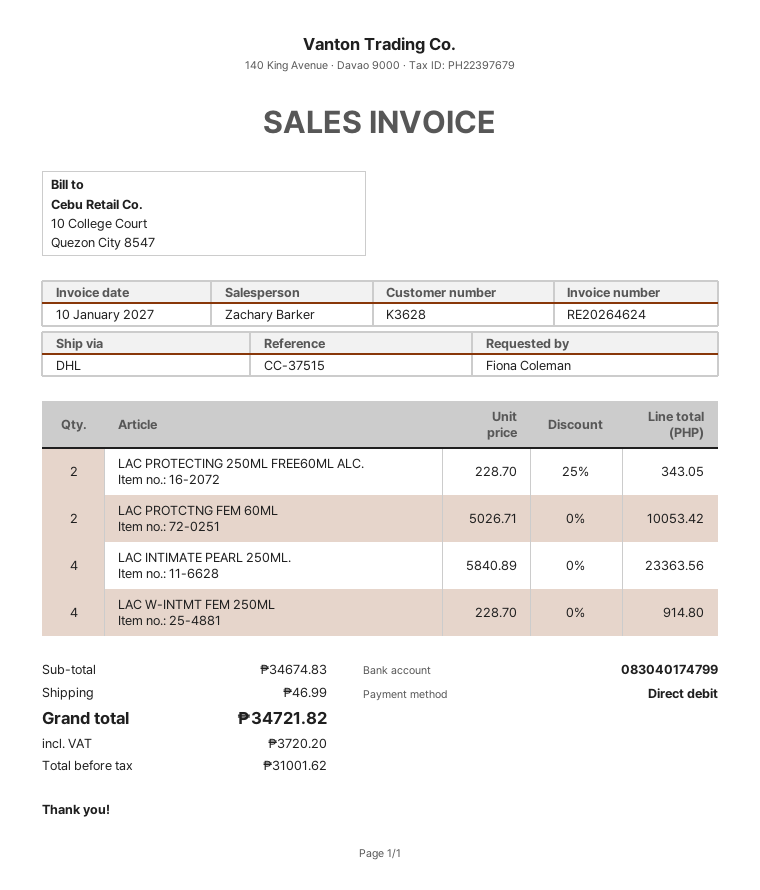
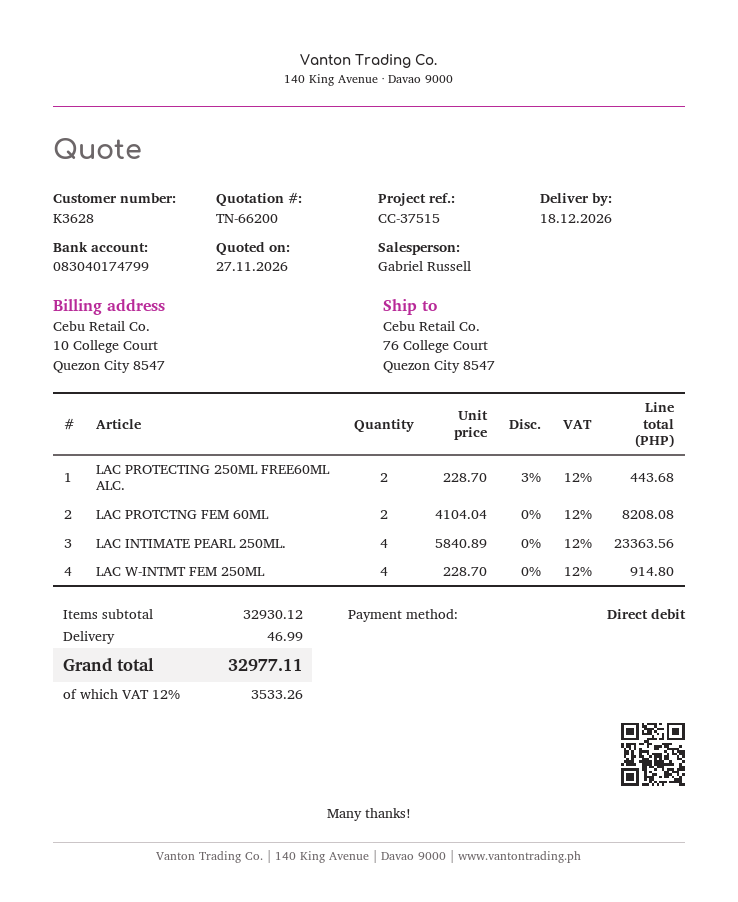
sales rep: Zachary Barker -> Gabriel Russell
LAC PROTECTING 250ML FREE60ML ALC.: 2 x 228.70 - 25% = 343.05 -> 2 x 228.70 - 3% = 443.68
LAC PROTCTNG FEM 60ML: 2 x 5026.71 = 10053.42 -> 2 x 4104.04 = 8208.08
subtotal: 34674.83 -> 32930.12
tax: 3720.20 -> 3533.26
total: 34721.82 -> 32977.11

